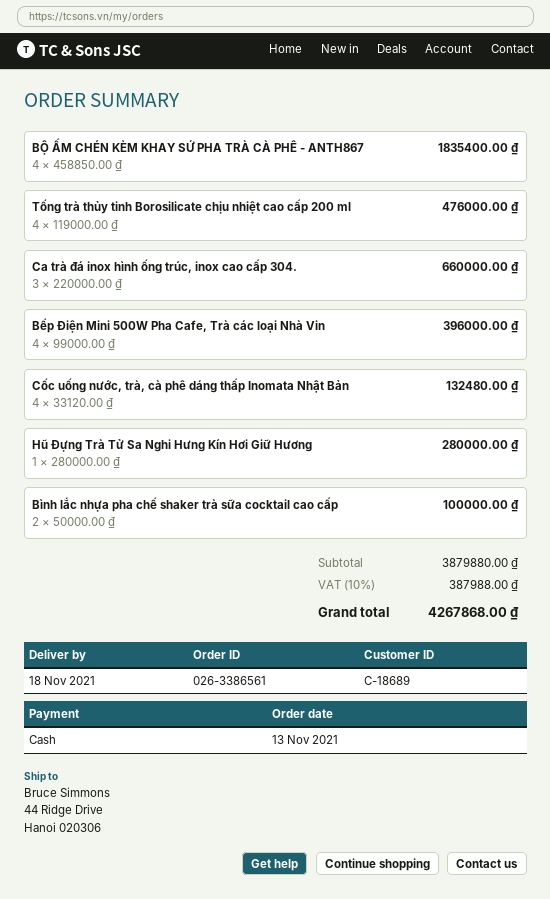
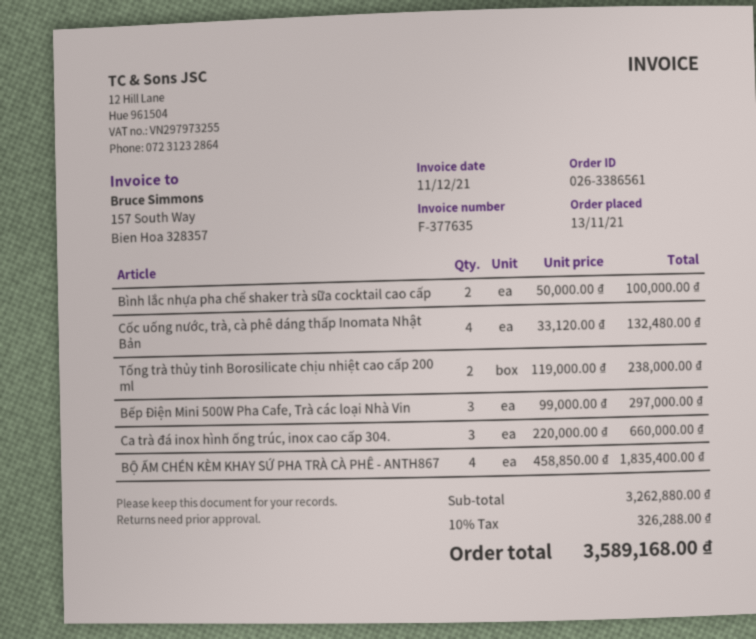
Tống trà thủy tinh Borosilicate chịu nhiệt cao cấp 200 ml: 4 x 119000.00 = 476000.00 -> 2 x 119000.00 = 238000.00
Bếp Điện Mini 500W Pha Cafe, Trà các loại Nhà Vin: 4 x 99000.00 = 396000.00 -> 3 x 99000.00 = 297000.00
Hũ Đựng Trà Tử Sa Nghi Hưng Kín Hơi Giữ Hương: 1 x 280000.00 = 280000.00 -> none
subtotal: 3879880.00 -> 3262880.00
tax: 10% = 387988.00 -> 10% = 326288.00
total: 4267868.00 -> 3589168.00

